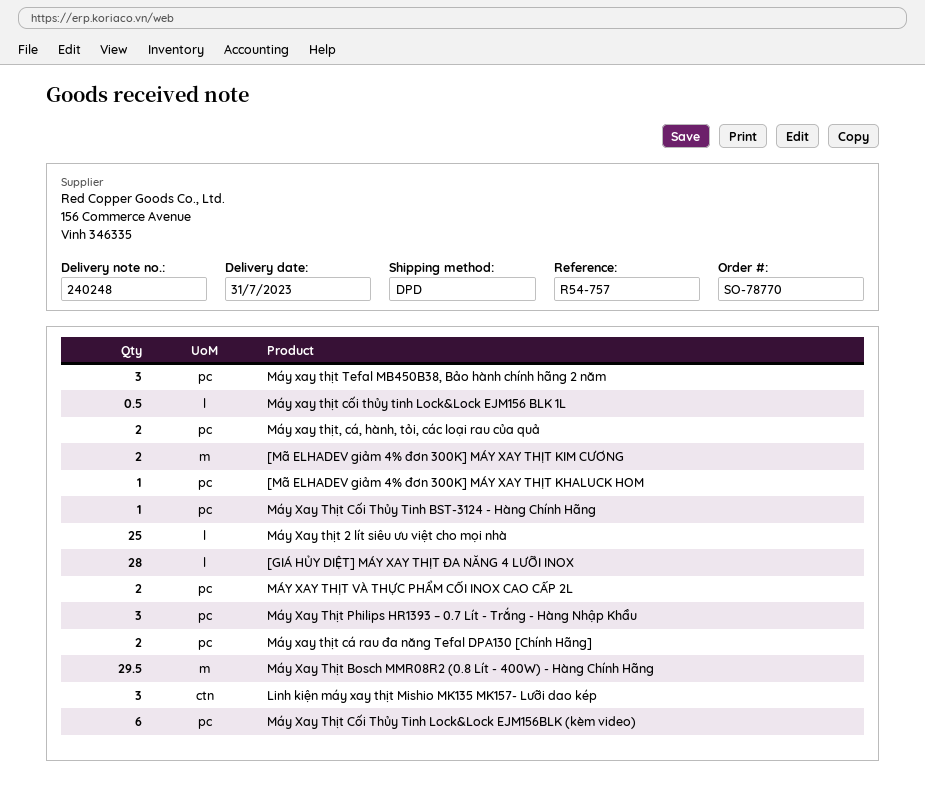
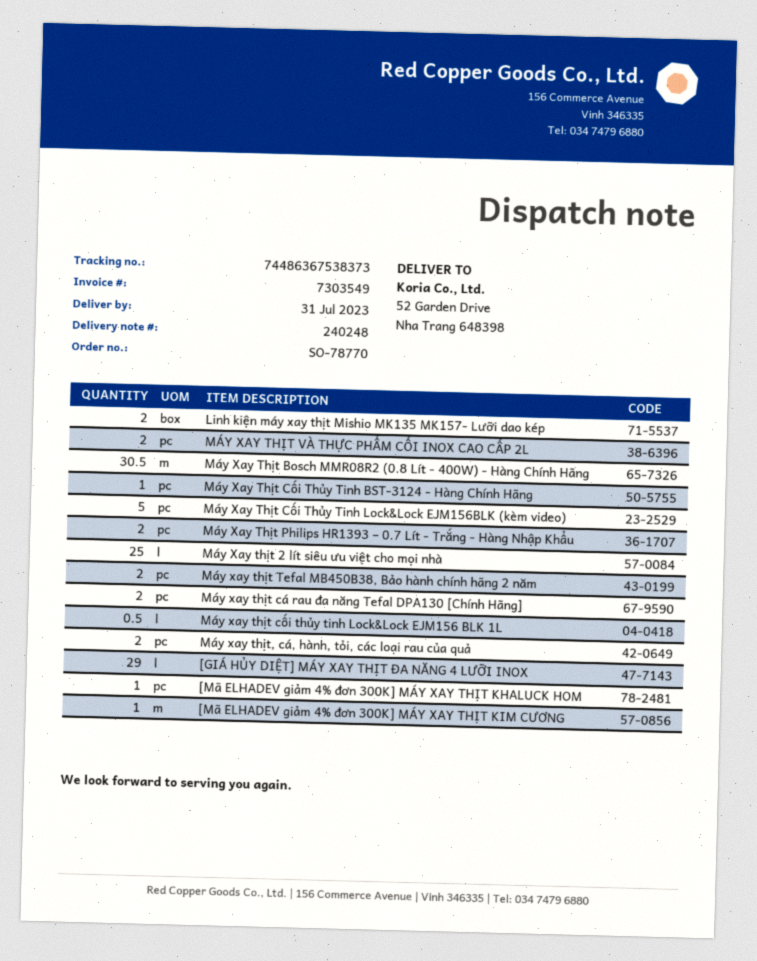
Máy xay thịt Tefal MB450B38, Bảo hành chính hãng 2 năm: 3 -> 2
[Mã ELHADEV giảm 4% đơn 300K] MÁY XAY THỊT KIM CƯƠNG: 2 -> 1
[GIÁ HỦY DIỆT] MÁY XAY THỊT ĐA NĂNG 4 LƯỠI INOX: 28 -> 29
Máy Xay Thịt Philips HR1393 – 0.7 Lít - Trắng - Hàng Nhập Khẩu: 3 -> 2
Máy Xay Thịt Bosch MMR08R2 (0.8 Lít - 400W) - Hàng Chính Hãng: 29.5 -> 30.5
Linh kiện máy xay thịt Mishio MK135 MK157- Lưỡi dao kép: 3 -> 2
Máy Xay Thịt Cối Thủy Tinh Lock&Lock EJM156BLK (kèm video): 6 -> 5

